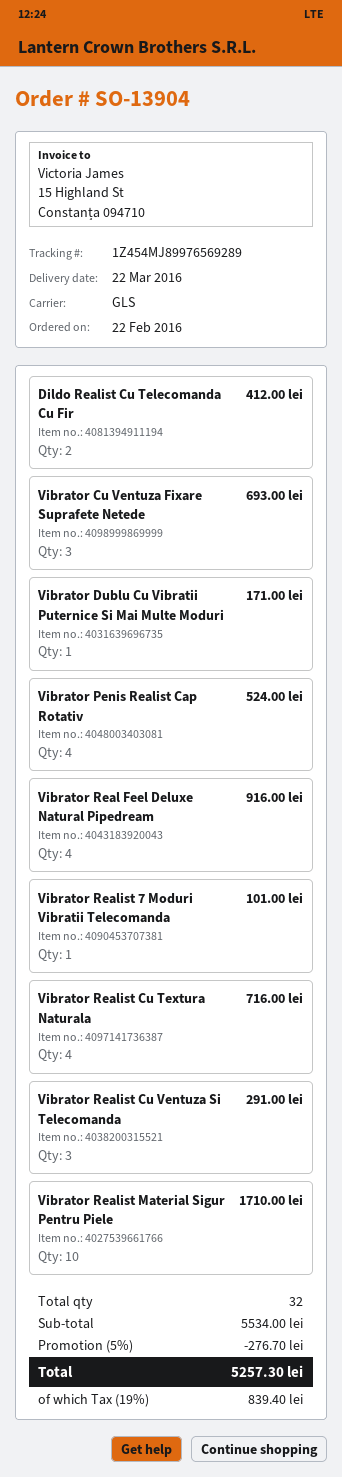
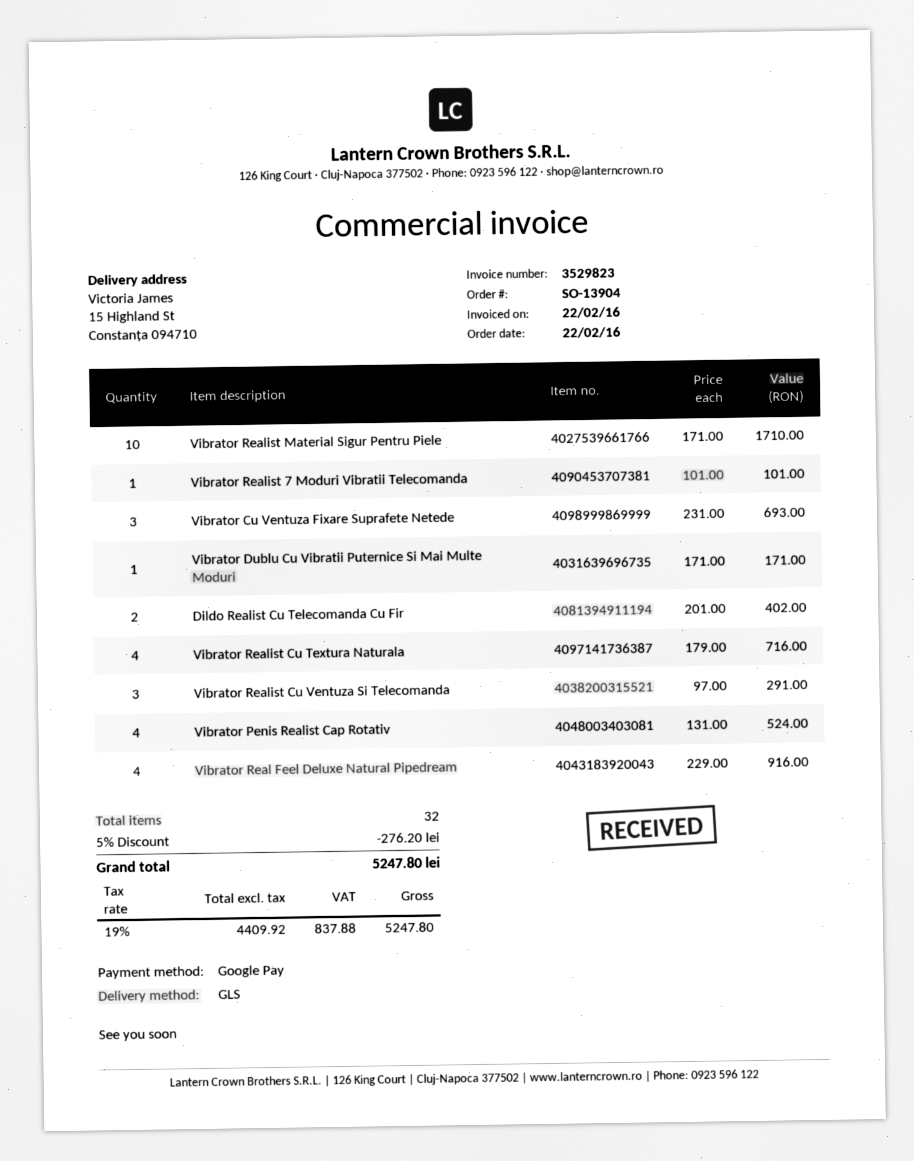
Dildo Realist Cu Telecomanda Cu Fir: 2 for 412.00 -> 2 for 402.00
discount: 5% = 276.70 -> 5% = 276.20
tax: 19% = 839.40 -> 19% = 837.88
total: 5257.30 -> 5247.80

